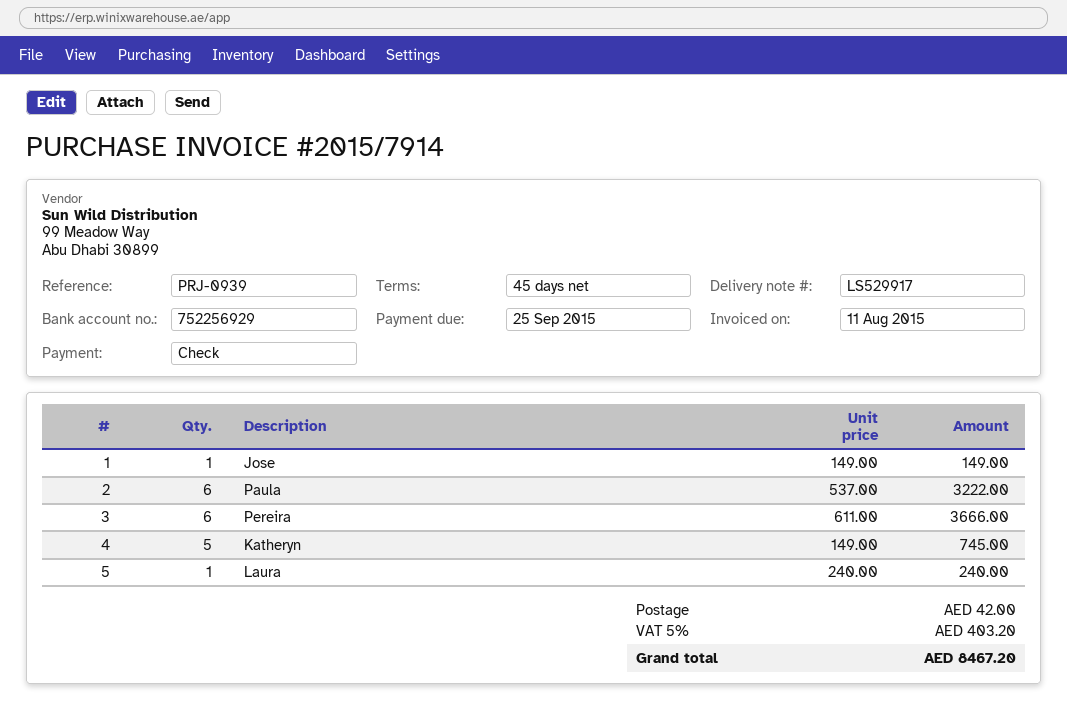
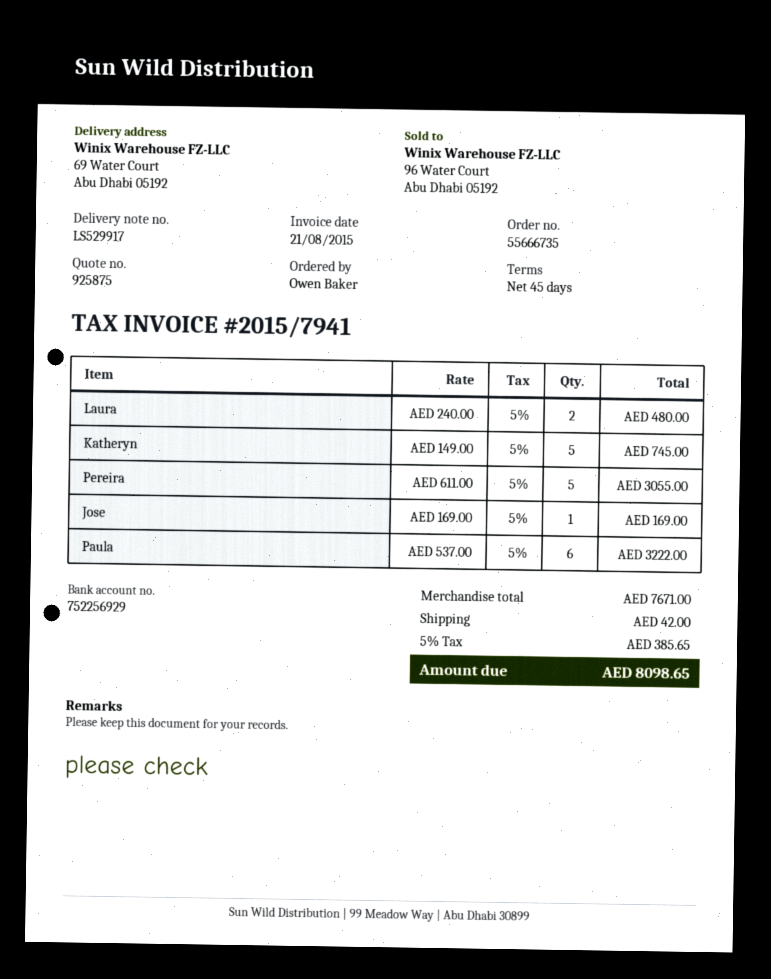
invoice number: 2015/7914 -> 2015/7941
invoice date: 2015-08-11 -> 2015-08-21
Jose: 1 x 149.00 = 149.00 -> 1 x 169.00 = 169.00
Pereira: 6 x 611.00 = 3666.00 -> 5 x 611.00 = 3055.00
Laura: 1 x 240.00 = 240.00 -> 2 x 240.00 = 480.00
tax: 5% = 403.20 -> 5% = 385.65
total: 8467.20 -> 8098.65

